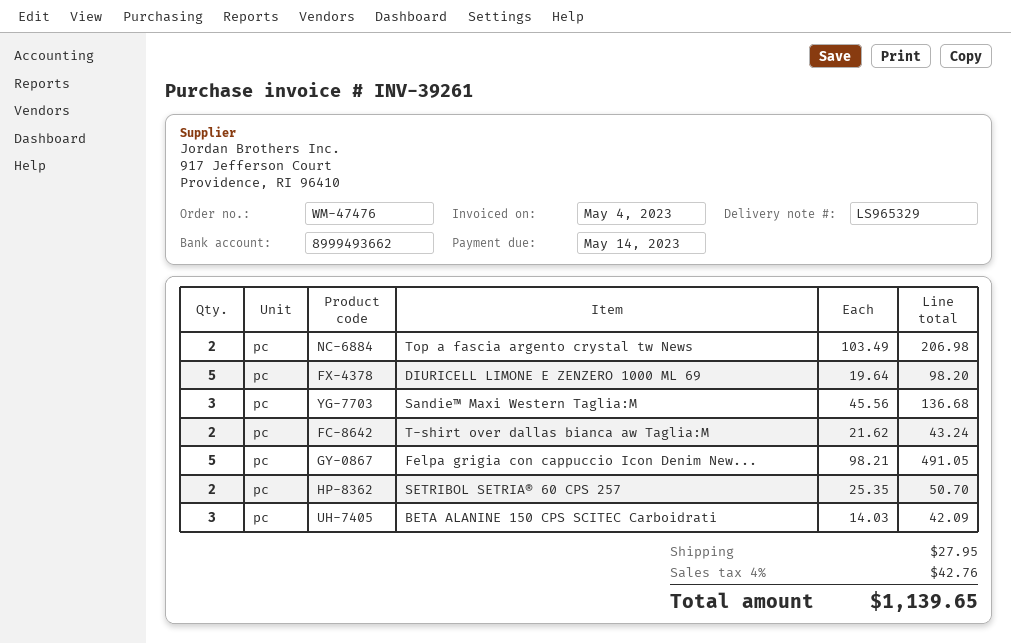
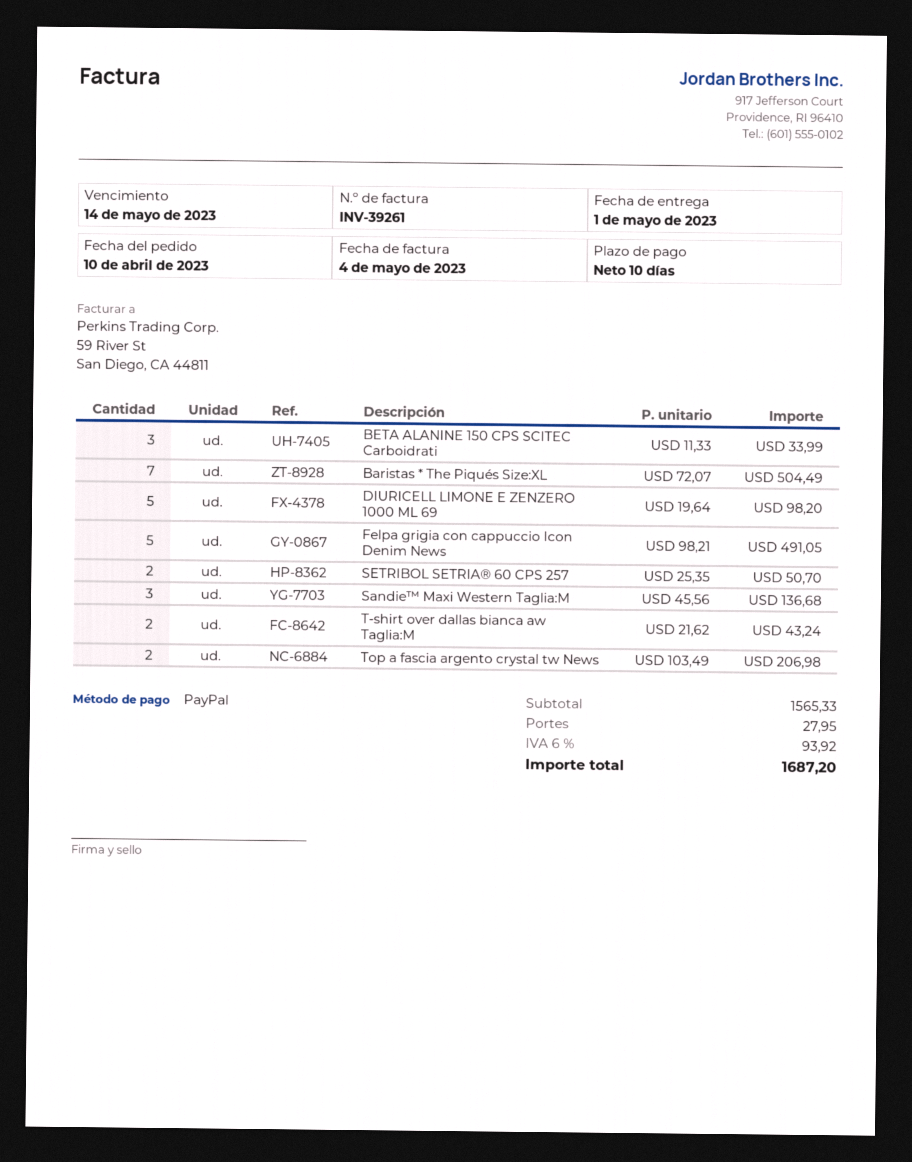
BETA ALANINE 150 CPS SCITEC Carboidrati: 3 x 14.03 = 42.09 -> 3 x 11.33 = 33.99
Baristas * The Piqués Size:XL: none -> 7 x 72.07 = 504.49
tax: 4% = 42.76 -> 6% = 93.92
total: 1139.65 -> 1687.20

